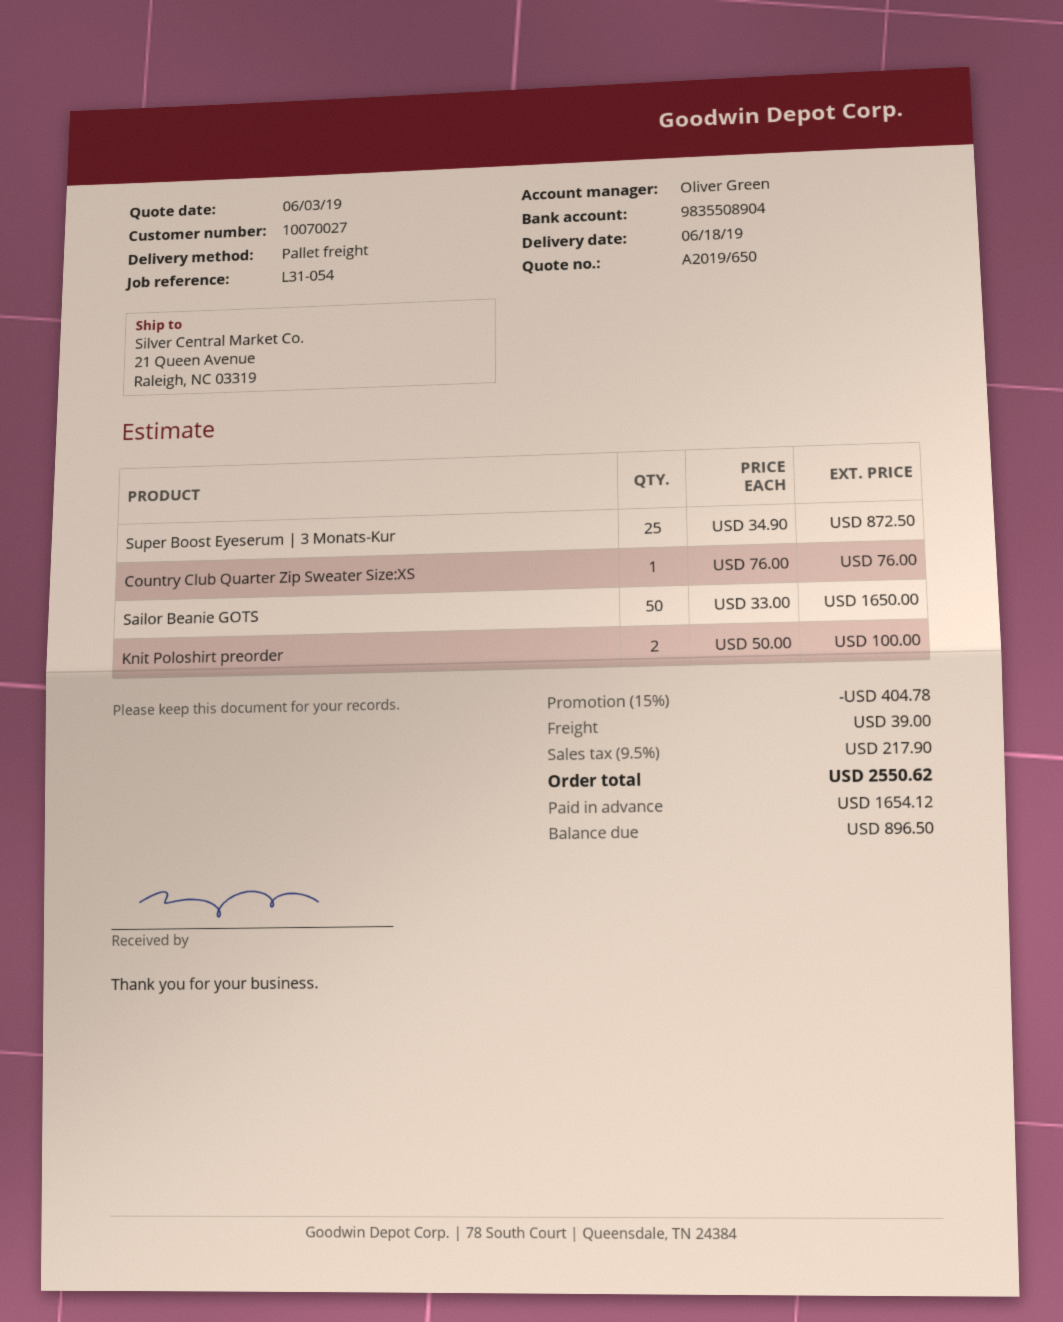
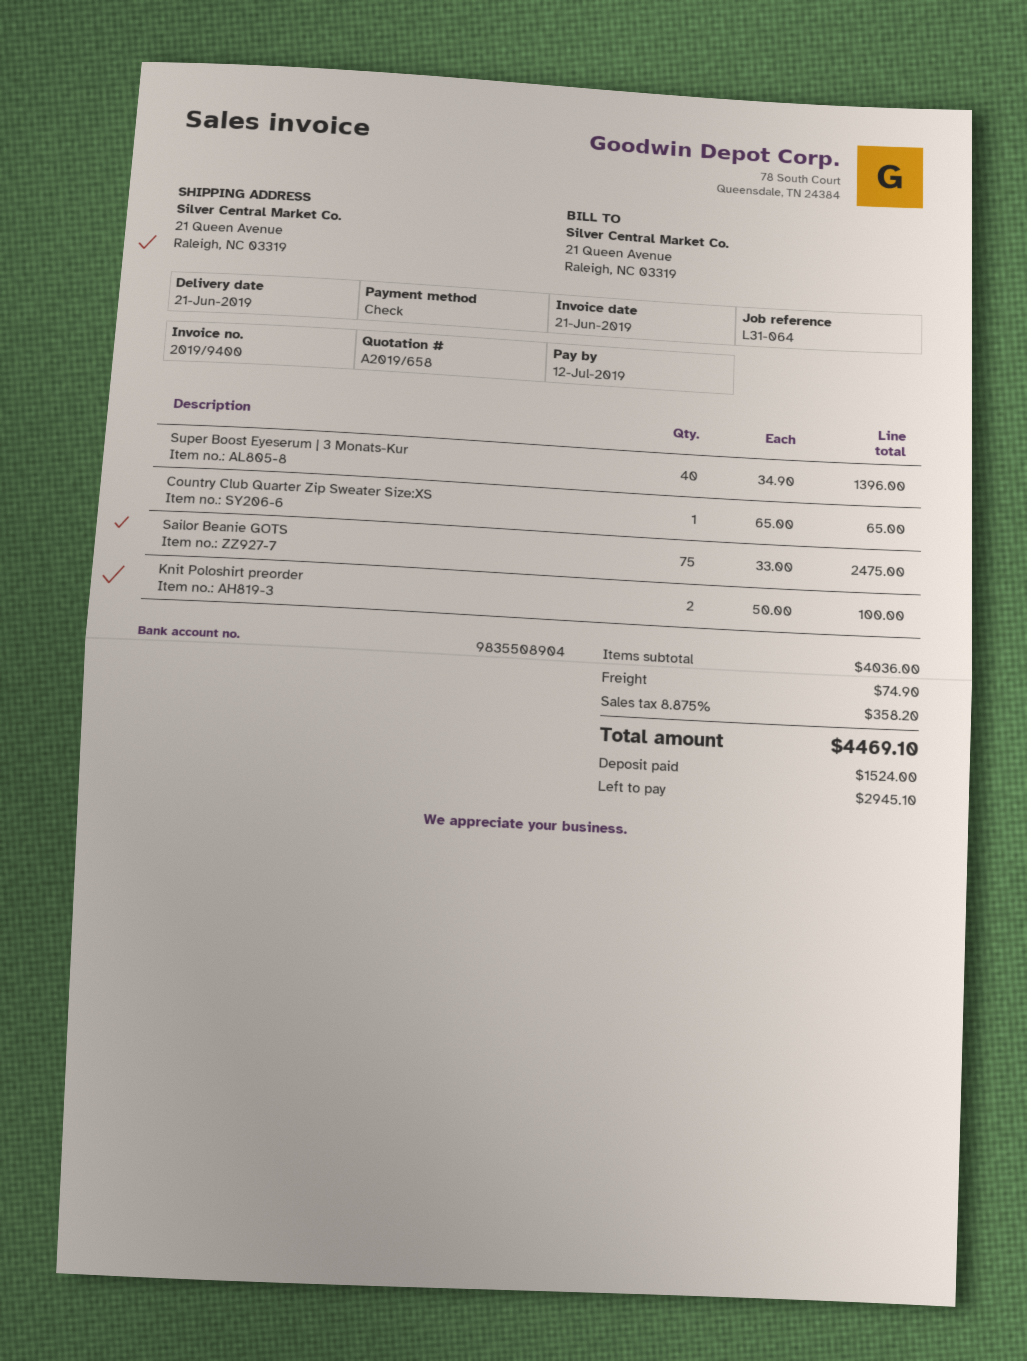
quote number: A2019/650 -> A2019/658
delivery date: 2019-06-18 -> 2019-06-21
reference: L31-054 -> L31-064
Super Boost Eyeserum | 3 Monats-Kur: 25 x 34.90 = 872.50 -> 40 x 34.90 = 1396.00
Country Club Quarter Zip Sweater Size:XS: 1 x 76.00 = 76.00 -> 1 x 65.00 = 65.00
Sailor Beanie GOTS: 50 x 33.00 = 1650.00 -> 75 x 33.00 = 2475.00
discount: 15% = 404.78 -> none
shipping: 39.00 -> 74.90
tax: 9.5% = 217.90 -> 8.875% = 358.20
total: 2550.62 -> 4469.10
deposit: 1654.12 -> 1524.00
balance: 896.50 -> 2945.10

